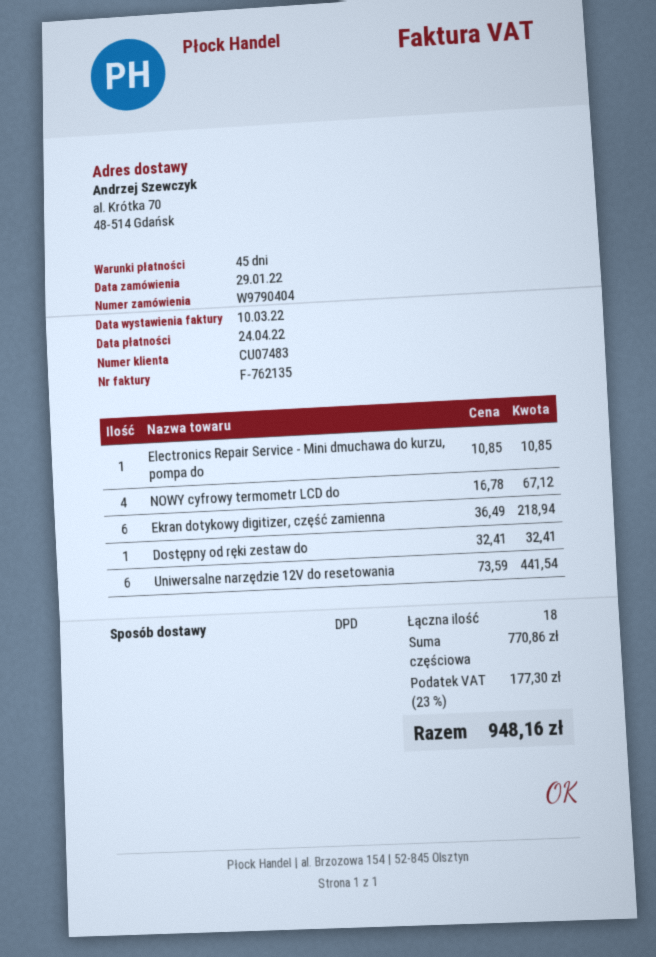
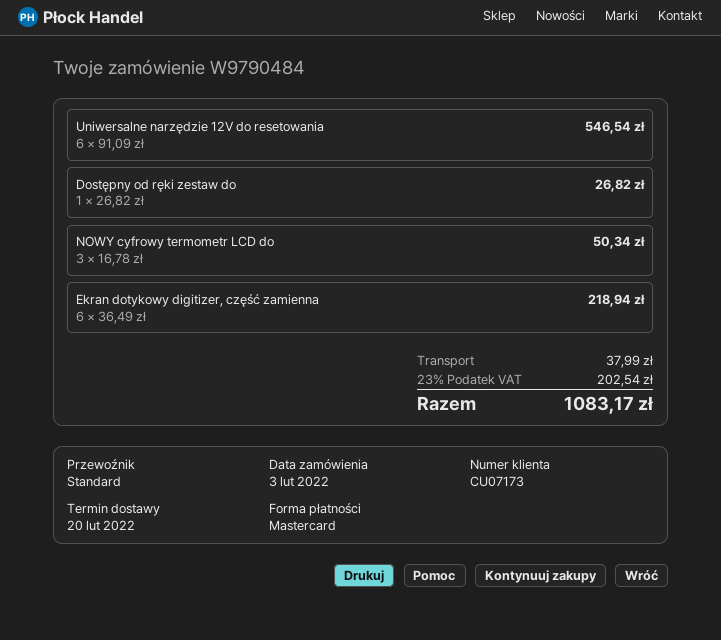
order number: W9790404 -> W9790484
order date: 2022-01-29 -> 2022-02-03
customer number: CU07483 -> CU07173
shipping method: DPD -> standard
Electronics Repair Service - Mini dmuchawa do kurzu, pompa do: 1 x 10.85 = 10.85 -> none
NOWY cyfrowy termometr LCD do: 4 x 16.78 = 67.12 -> 3 x 16.78 = 50.34
Dostępny od ręki zestaw do: 1 x 32.41 = 32.41 -> 1 x 26.82 = 26.82
Uniwersalne narzędzie 12V do resetowania: 6 x 73.59 = 441.54 -> 6 x 91.09 = 546.54
shipping: none -> 37.99
tax: 23% = 177.30 -> 23% = 202.54
total: 948.16 -> 1083.17

